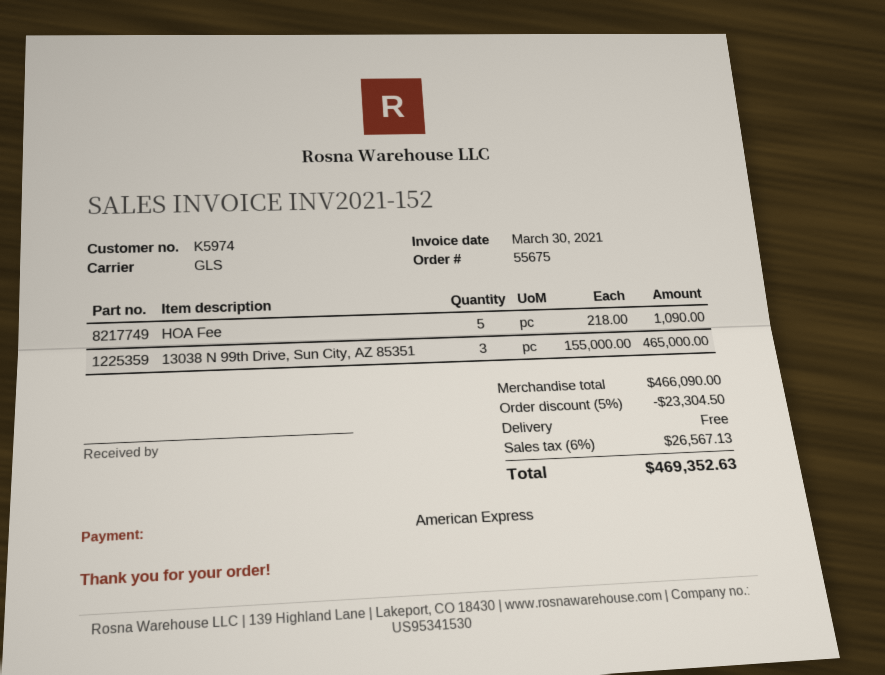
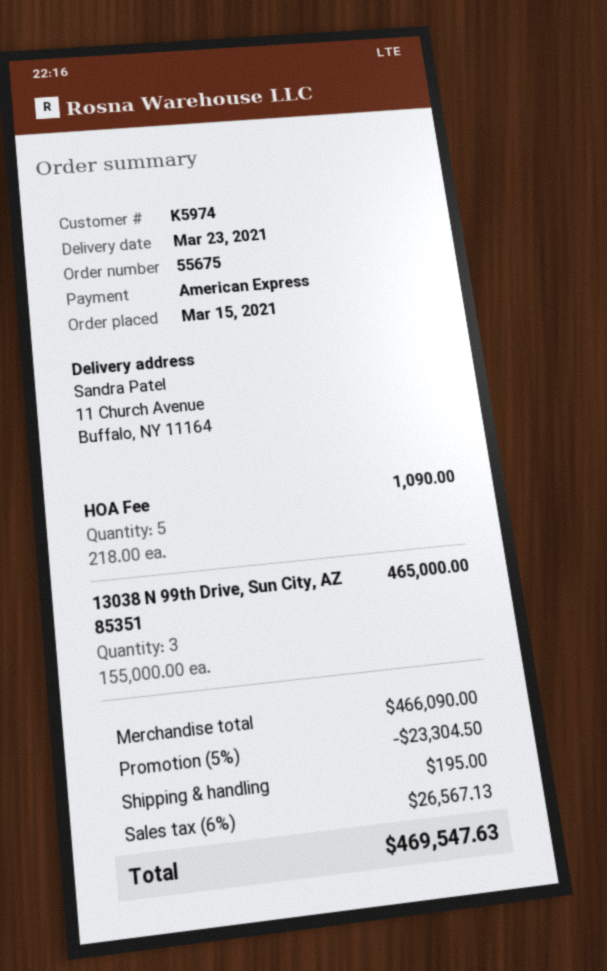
shipping: 0.00 -> 195.00
total: 469352.63 -> 469547.63

